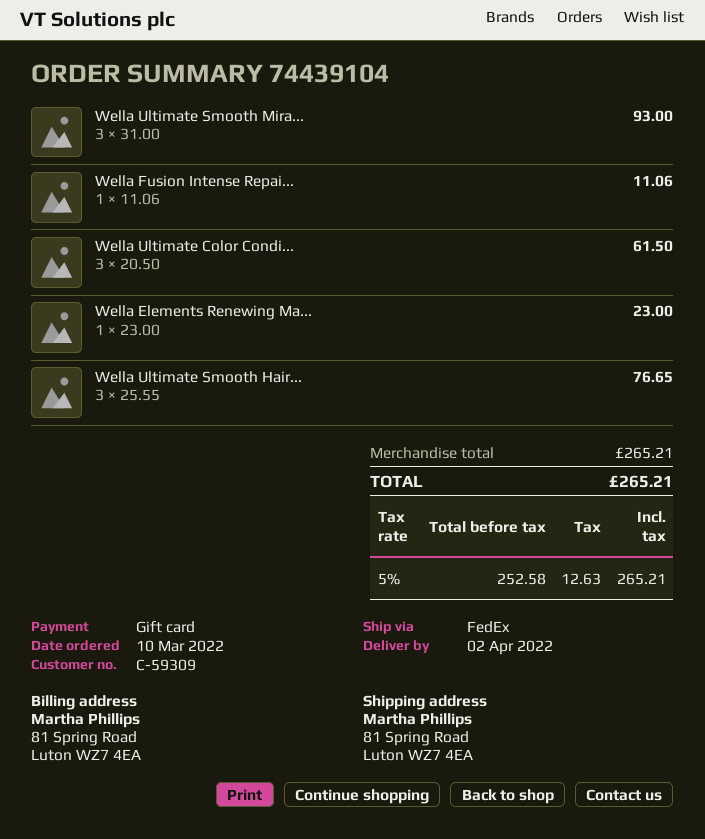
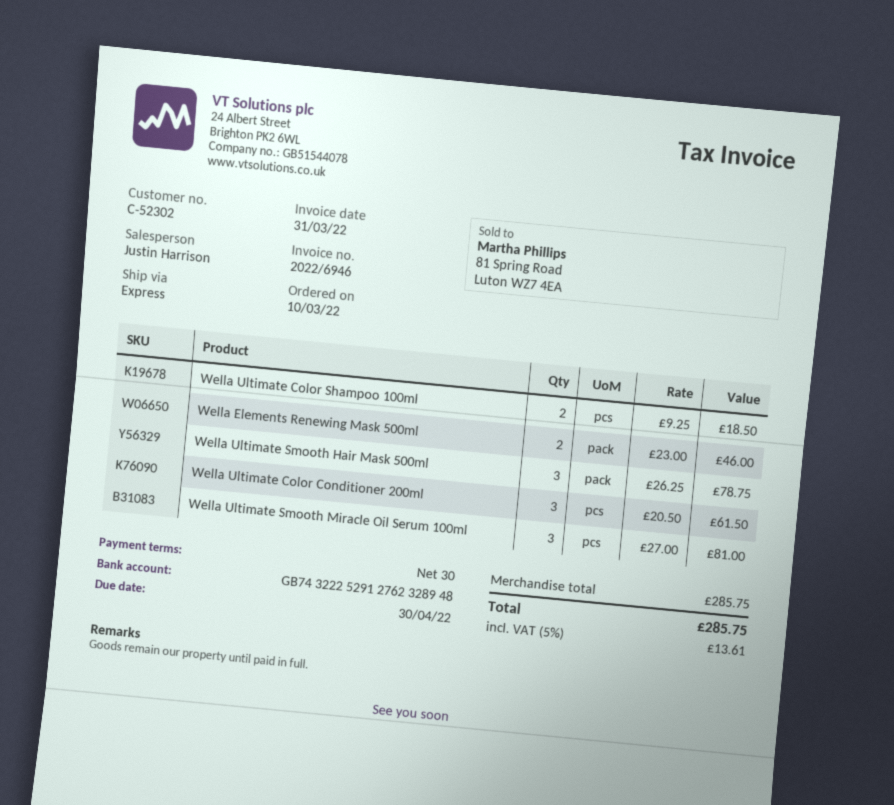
customer number: C-59309 -> C-52302
shipping method: FedEx -> express
Wella Ultimate Smooth Mira...: 3 x 31.00 = 93.00 -> 3 x 27.00 = 81.00
Wella Fusion Intense Repai...: 1 x 11.06 = 11.06 -> none
Wella Elements Renewing Ma...: 1 x 23.00 = 23.00 -> 2 x 23.00 = 46.00
Wella Ultimate Smooth Hair...: 3 x 25.55 = 76.65 -> 3 x 26.25 = 78.75
Wella Ultimate Color Shampoo 100ml: none -> 2 x 9.25 = 18.50
subtotal: 265.21 -> 285.75
tax: 5% = 12.63 -> 5% = 13.61
total: 265.21 -> 285.75

